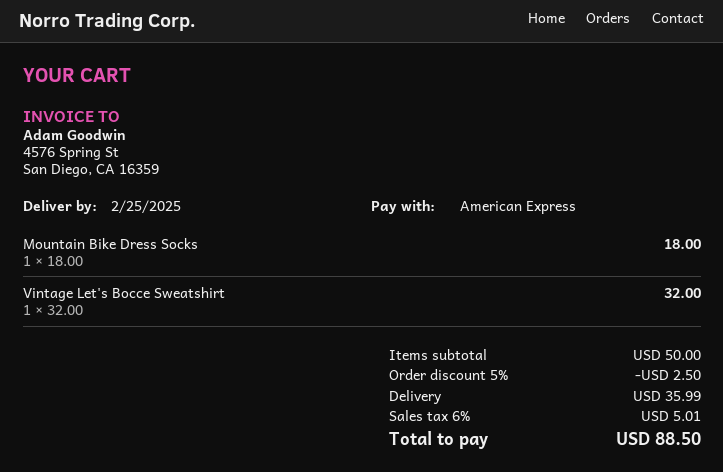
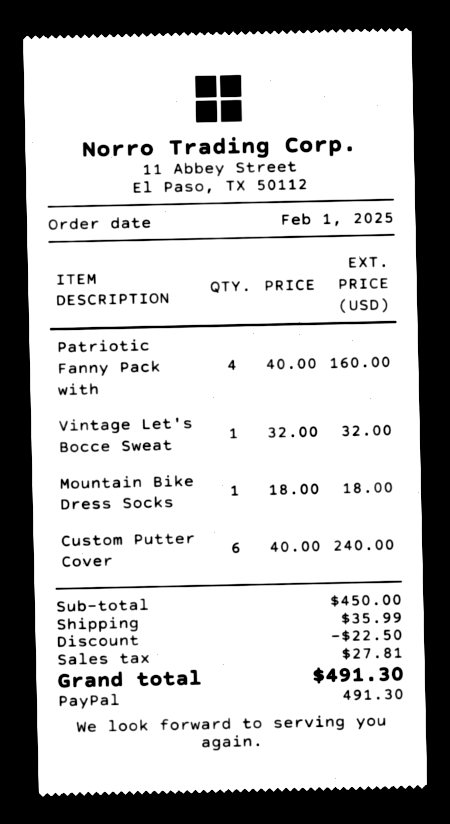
payment method: American Express -> PayPal
Patriotic Fanny Pack with: none -> 4 x 40.00 = 160.00
Custom Putter Cover: none -> 6 x 40.00 = 240.00
subtotal: 50.00 -> 450.00
discount: 2.50 -> 22.50
tax: 5.01 -> 27.81
total: 88.50 -> 491.30

